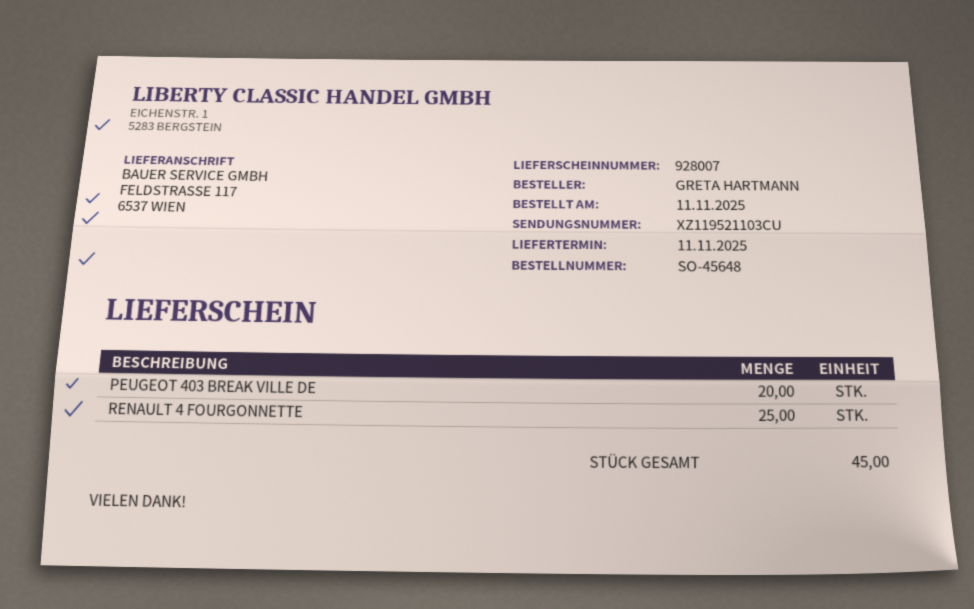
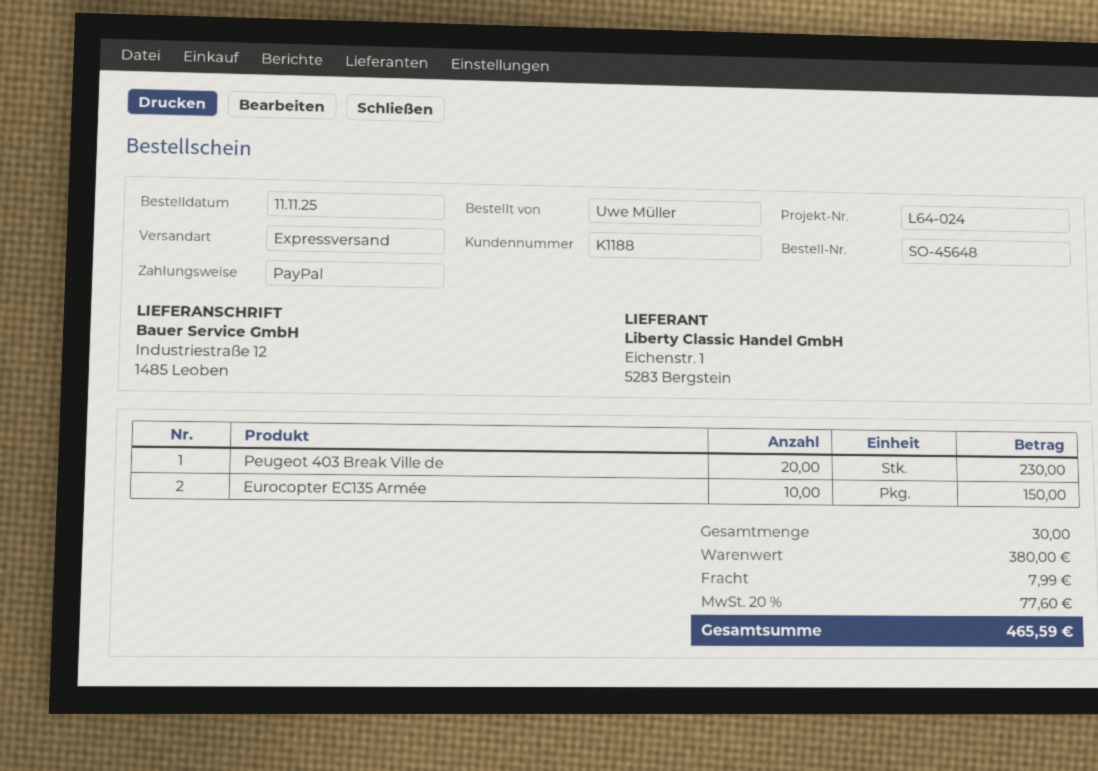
ordered by: GRETA HARTMANN -> Uwe Müller
ship to: FELDSTRASSE 117, 6537 WIEN -> Industriestraße 12, 1485 Leoben
RENAULT 4 FOURGONNETTE: 25 -> none
Eurocopter EC135 Armée: none -> 10
total quantity: 45 -> 30

